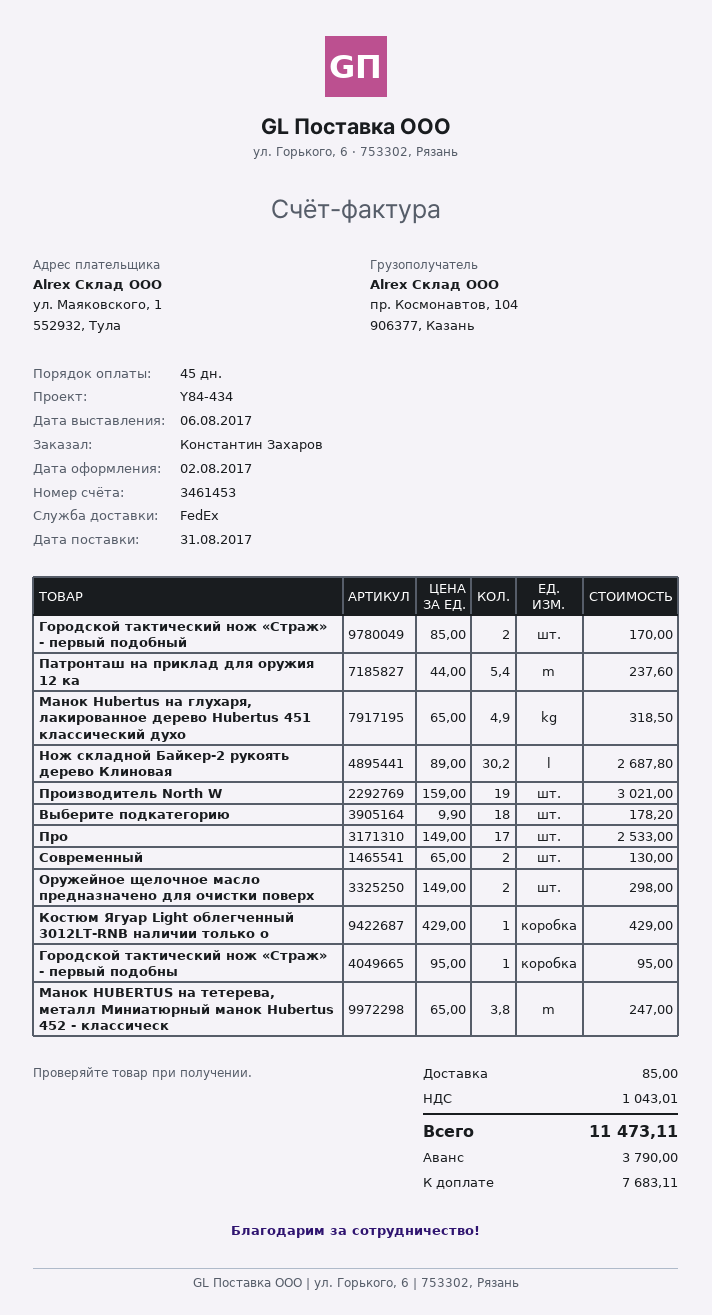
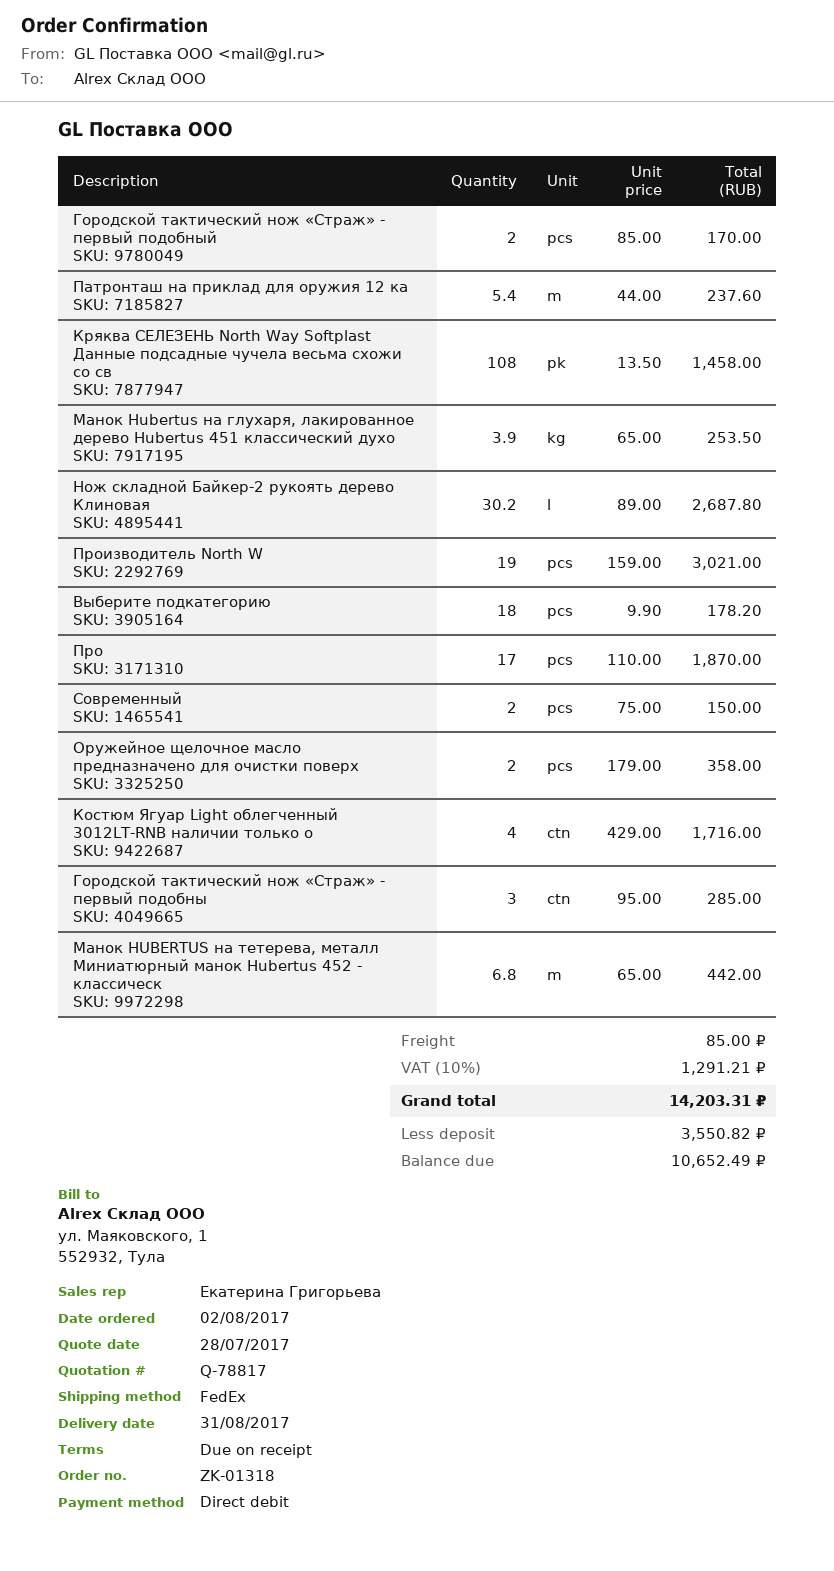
payment terms: 45 days -> on receipt
Манок Hubertus на глухаря, лакированное дерево Hubertus 451 классический духо: 4.9 x 65.00 = 318.50 -> 3.9 x 65.00 = 253.50
Про: 17 x 149.00 = 2533.00 -> 17 x 110.00 = 1870.00
Современный: 2 x 65.00 = 130.00 -> 2 x 75.00 = 150.00
Оружейное щелочное масло предназначено для очистки поверх: 2 x 149.00 = 298.00 -> 2 x 179.00 = 358.00
Костюм Ягуар Light облегченный 3012LT-RNВ наличии только о: 1 x 429.00 = 429.00 -> 4 x 429.00 = 1716.00
Городской тактический нож «Страж» - первый подобны: 1 x 95.00 = 95.00 -> 3 x 95.00 = 285.00
Манок HUBERTUS на тетерева, металл Миниатюрный манок Hubertus 452 - классическ: 3.8 x 65.00 = 247.00 -> 6.8 x 65.00 = 442.00
Кряква СЕЛЕЗЕНЬ North Way Softplast Данные подсадные чучела весьма схожи со св: none -> 108 x 13.50 = 1458.00
tax: 1043.01 -> 1291.21
total: 11473.11 -> 14203.31
deposit: 3790.00 -> 3550.82
balance: 7683.11 -> 10652.49

